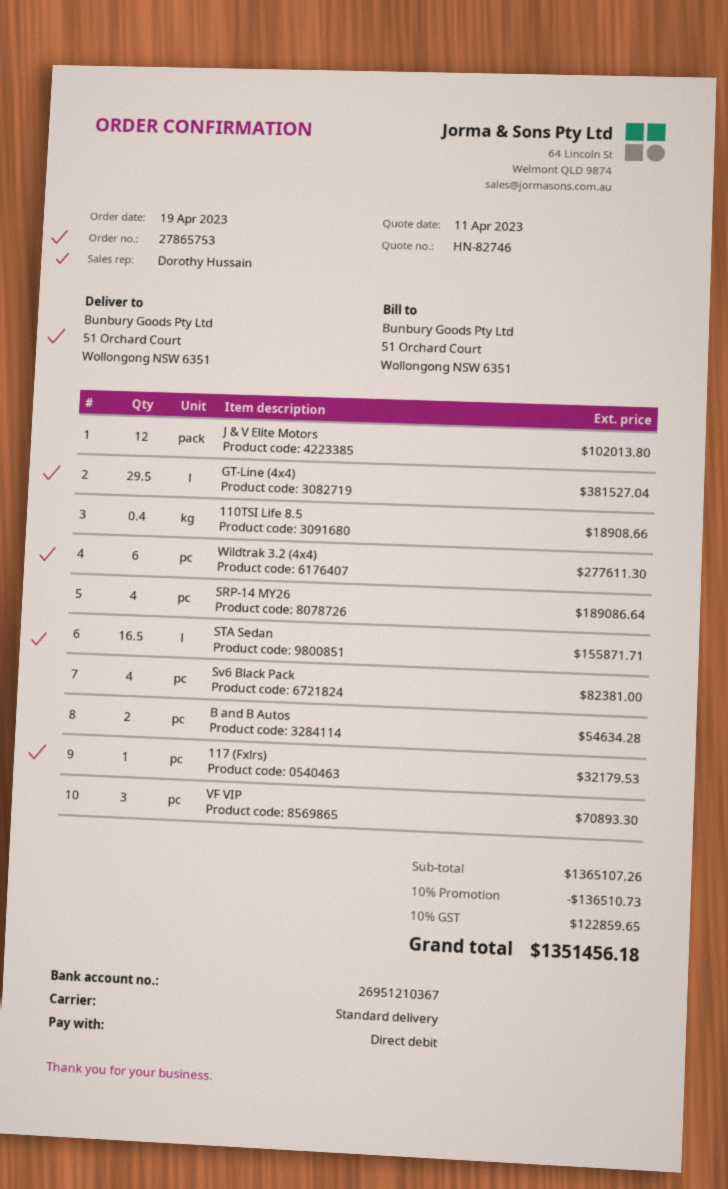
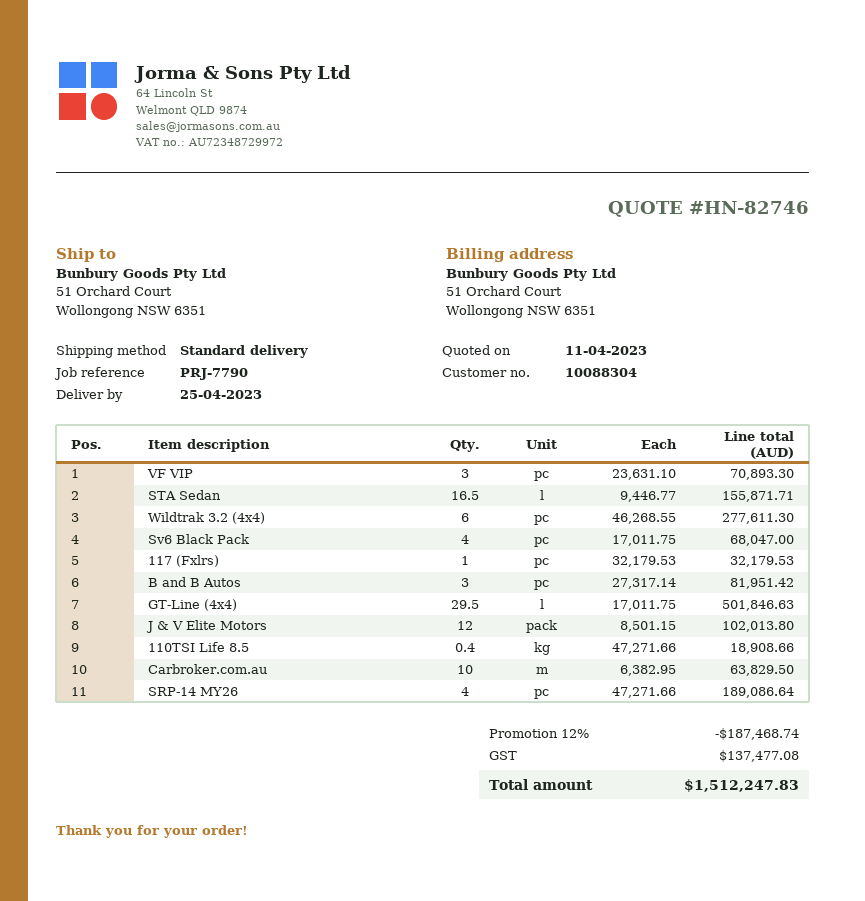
GT-Line (4x4): 29.5 for 381527.04 -> 29.5 for 501846.63
Sv6 Black Pack: 4 for 82381.00 -> 4 for 68047.00
B and B Autos: 2 for 54634.28 -> 3 for 81951.42
Carbroker.com.au: none -> 10 for 63829.50
discount: 10% = 136510.73 -> 12% = 187468.74
tax: 122859.65 -> 137477.08
total: 1351456.18 -> 1512247.83

